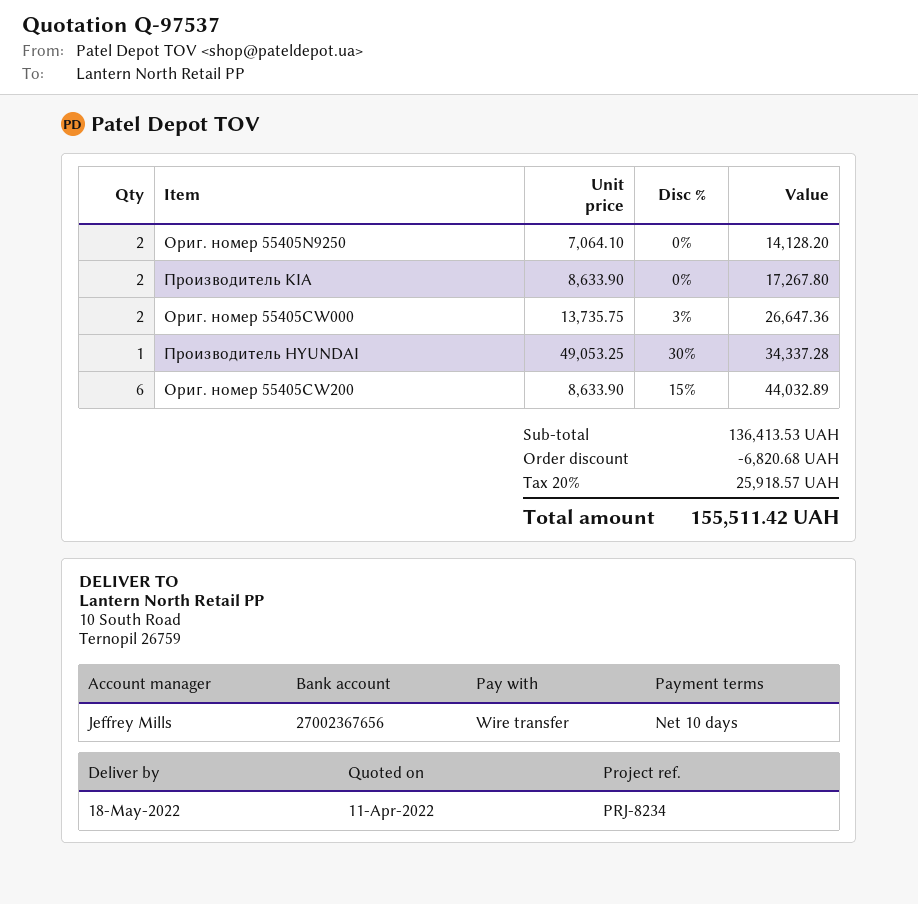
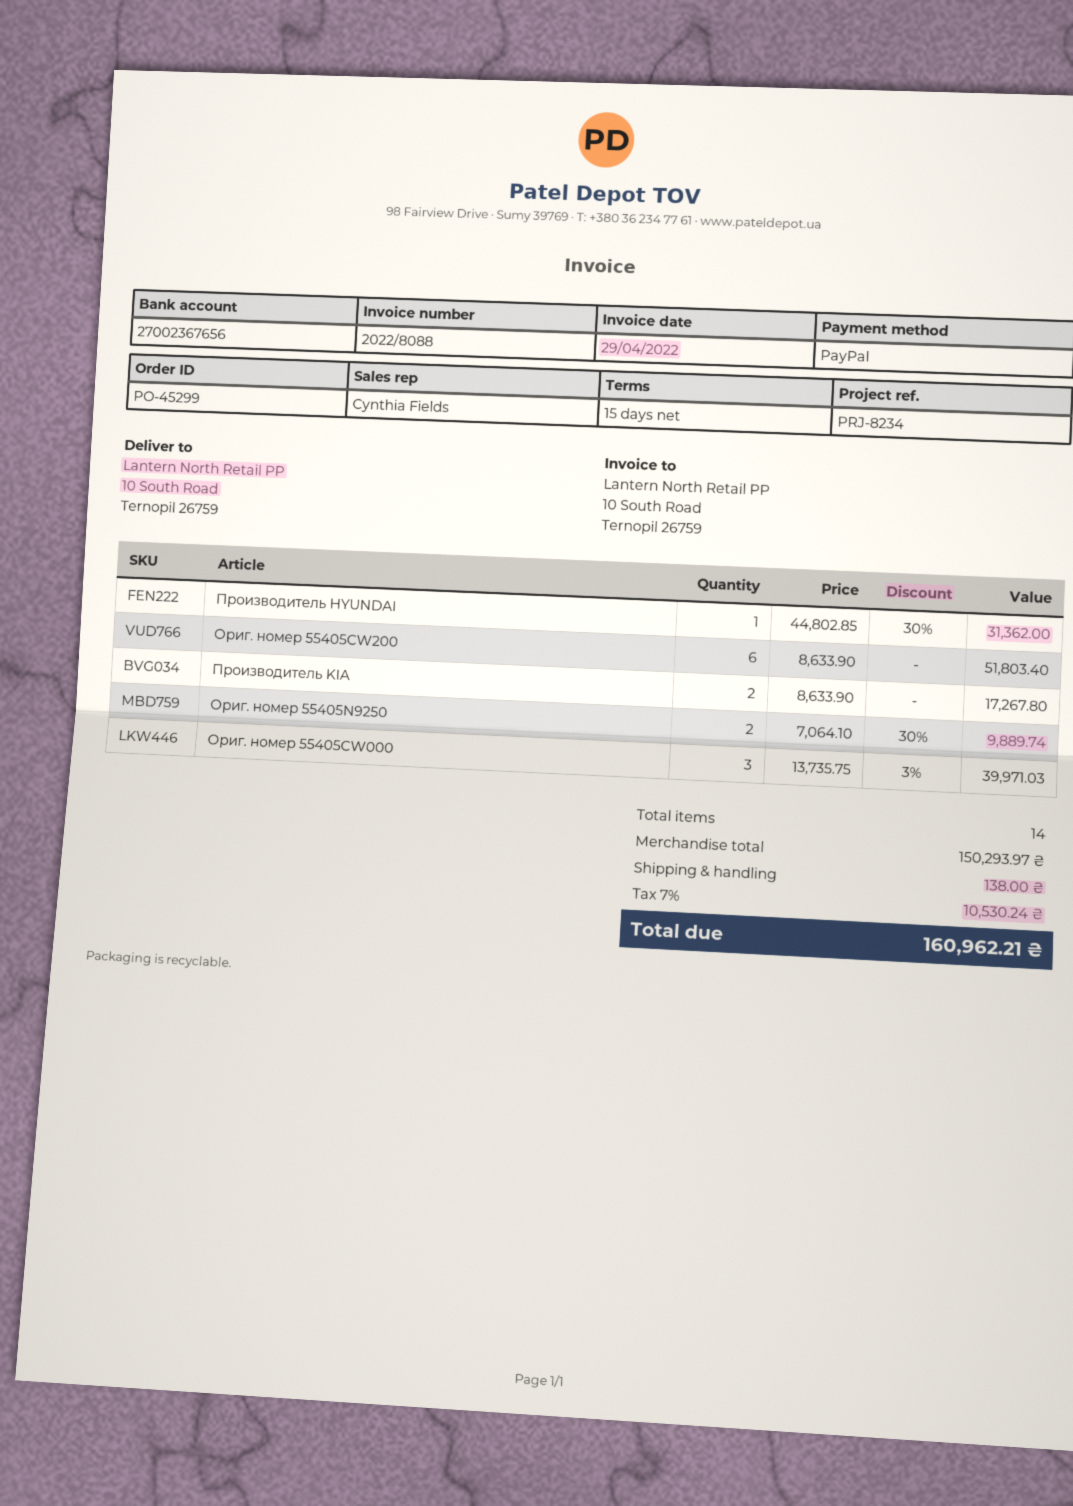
payment terms: 10 days -> 15 days
sales rep: Jeffrey Mills -> Cynthia Fields
payment method: bank transfer -> PayPal
Ориг. номер 55405N9250: 2 x 7064.10 = 14128.20 -> 2 x 7064.10 - 30% = 9889.74
Ориг. номер 55405CW000: 2 x 13735.75 - 3% = 26647.36 -> 3 x 13735.75 - 3% = 39971.03
Производитель HYUNDAI: 1 x 49053.25 - 30% = 34337.28 -> 1 x 44802.85 - 30% = 31362.00
Ориг. номер 55405CW200: 6 x 8633.90 - 15% = 44032.89 -> 6 x 8633.90 = 51803.40
subtotal: 136413.53 -> 150293.97
discount: 6820.68 -> none
shipping: none -> 138.00
tax: 20% = 25918.57 -> 7% = 10530.24
total: 155511.42 -> 160962.21

